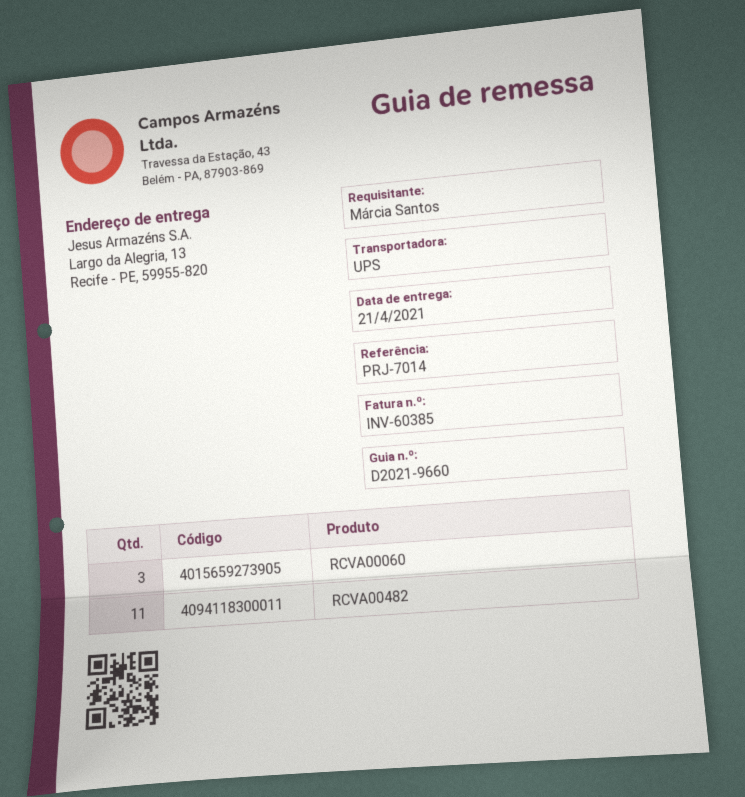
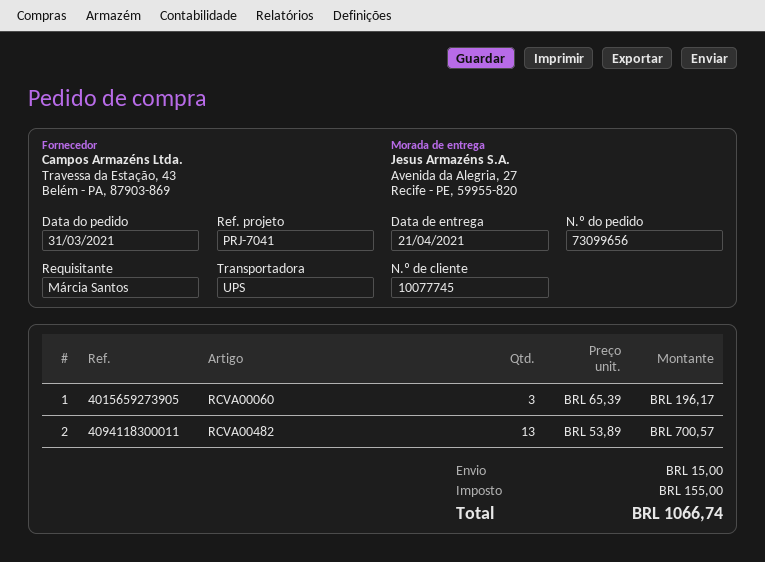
reference: PRJ-7014 -> PRJ-7041
ship to: Largo da Alegria, 13, Recife - PE, 59955-820 -> Avenida da Alegria, 27, Recife - PE, 59955-820
RCVA00482: 11 -> 13

